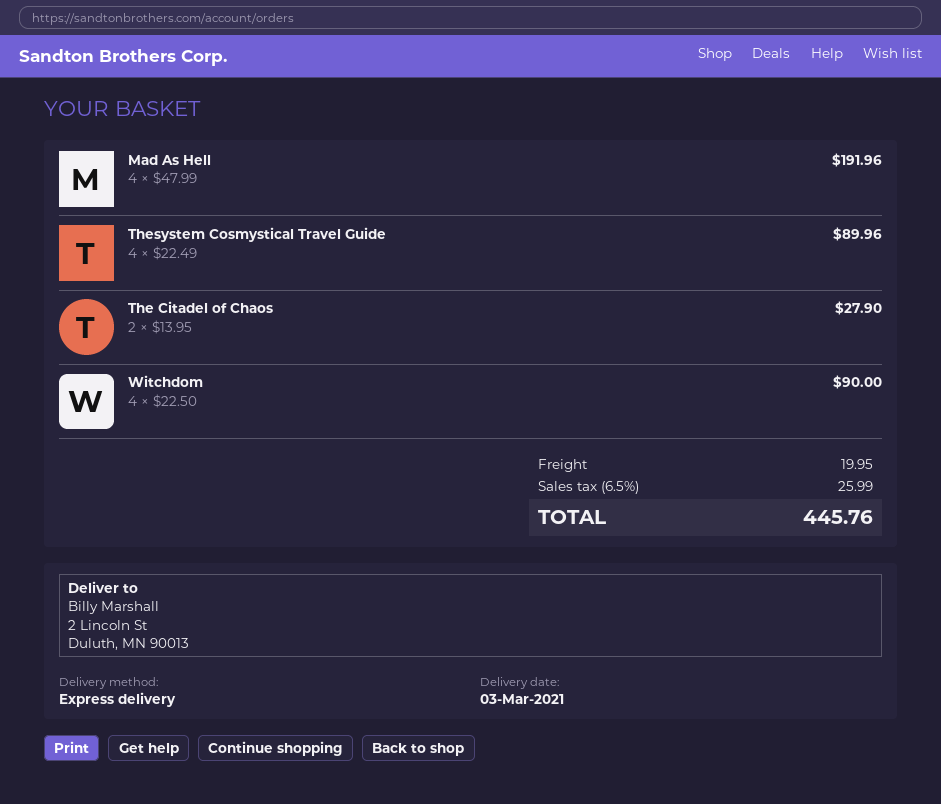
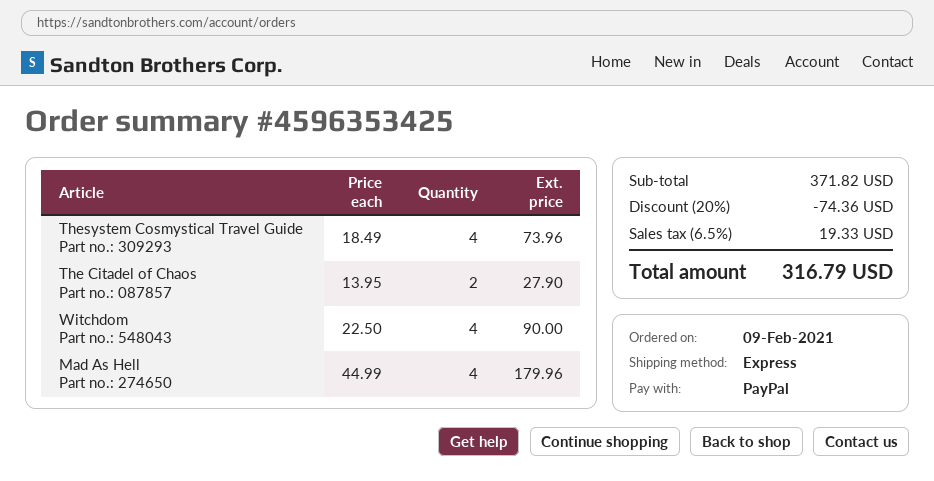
Mad As Hell: 4 x 47.99 = 191.96 -> 4 x 44.99 = 179.96
Thesystem Cosmystical Travel Guide: 4 x 22.49 = 89.96 -> 4 x 18.49 = 73.96
discount: none -> 20% = 74.36
shipping: 19.95 -> none
tax: 6.5% = 25.99 -> 6.5% = 19.33
total: 445.76 -> 316.79

